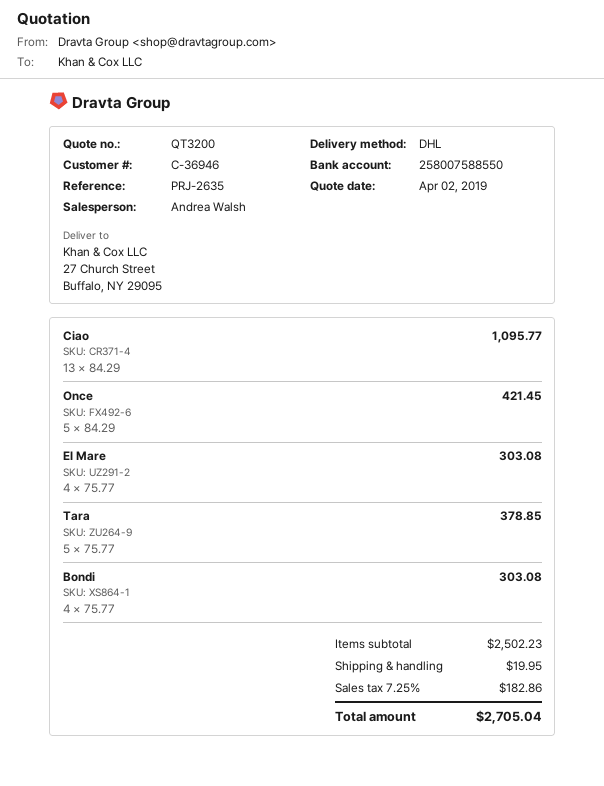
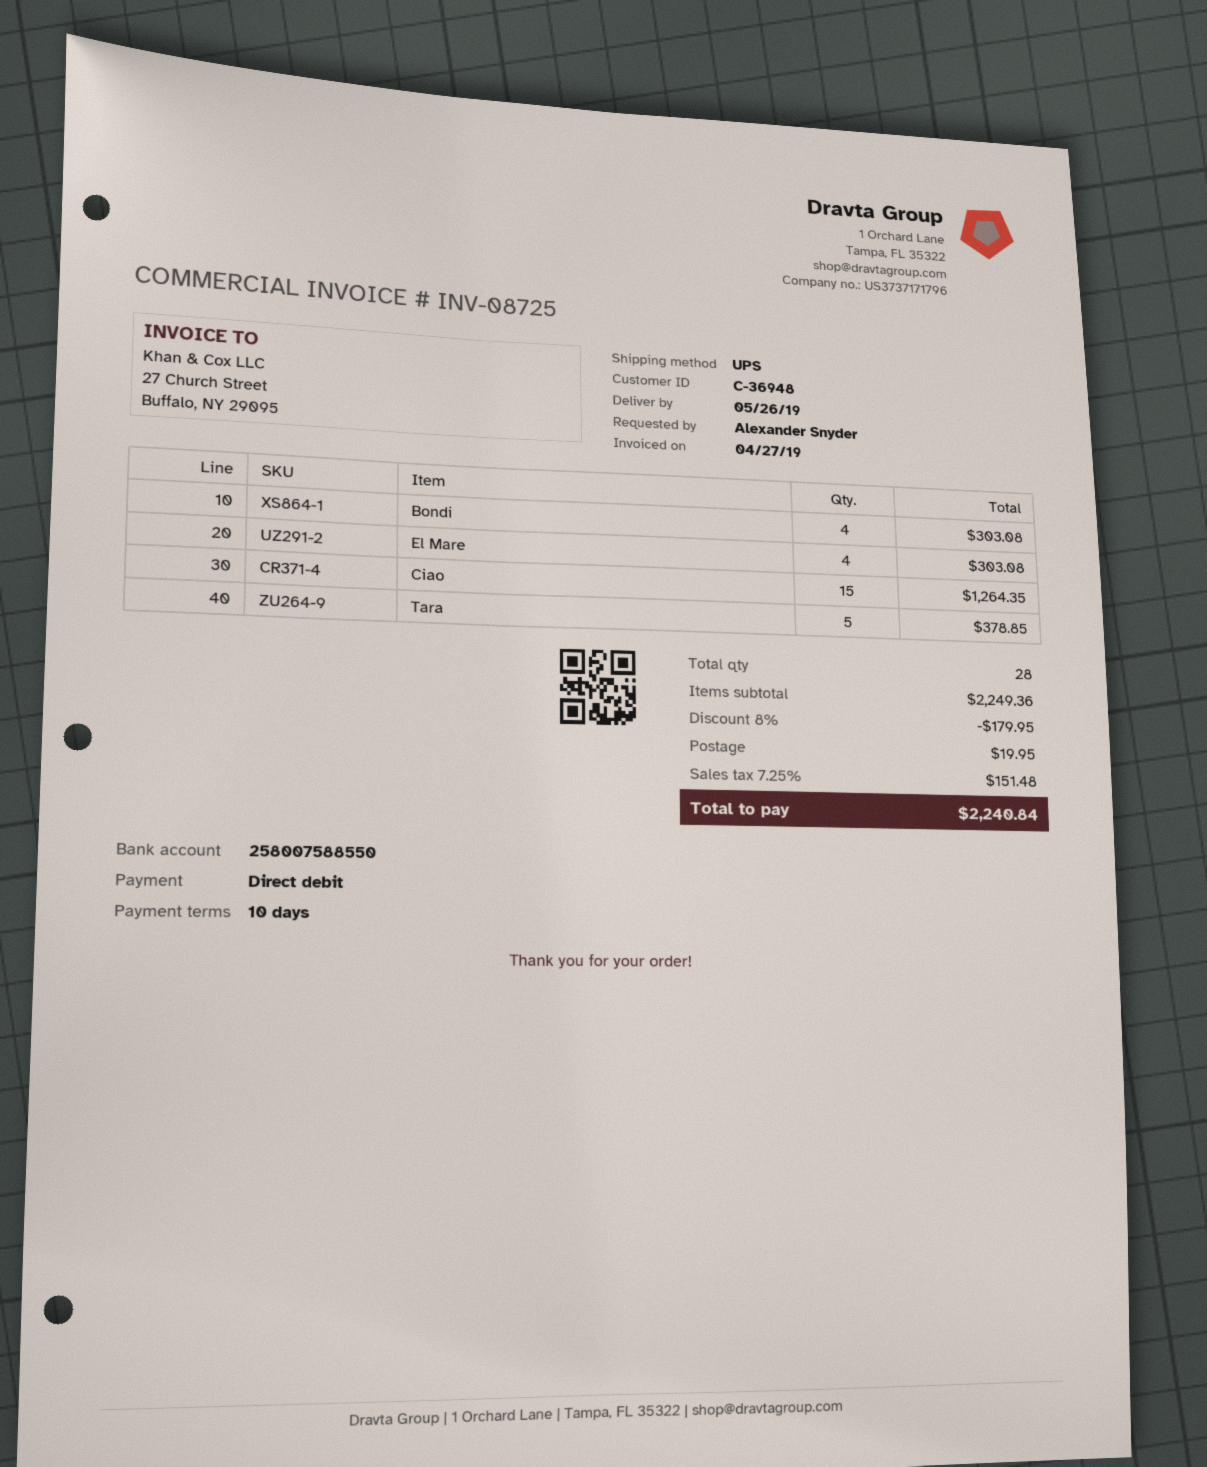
customer number: C-36946 -> C-36948
shipping method: DHL -> UPS
Ciao: 13 for 1095.77 -> 15 for 1264.35
Once: 5 for 421.45 -> none
subtotal: 2502.23 -> 2249.36
discount: none -> 8% = 179.95
tax: 7.25% = 182.86 -> 7.25% = 151.48
total: 2705.04 -> 2240.84

